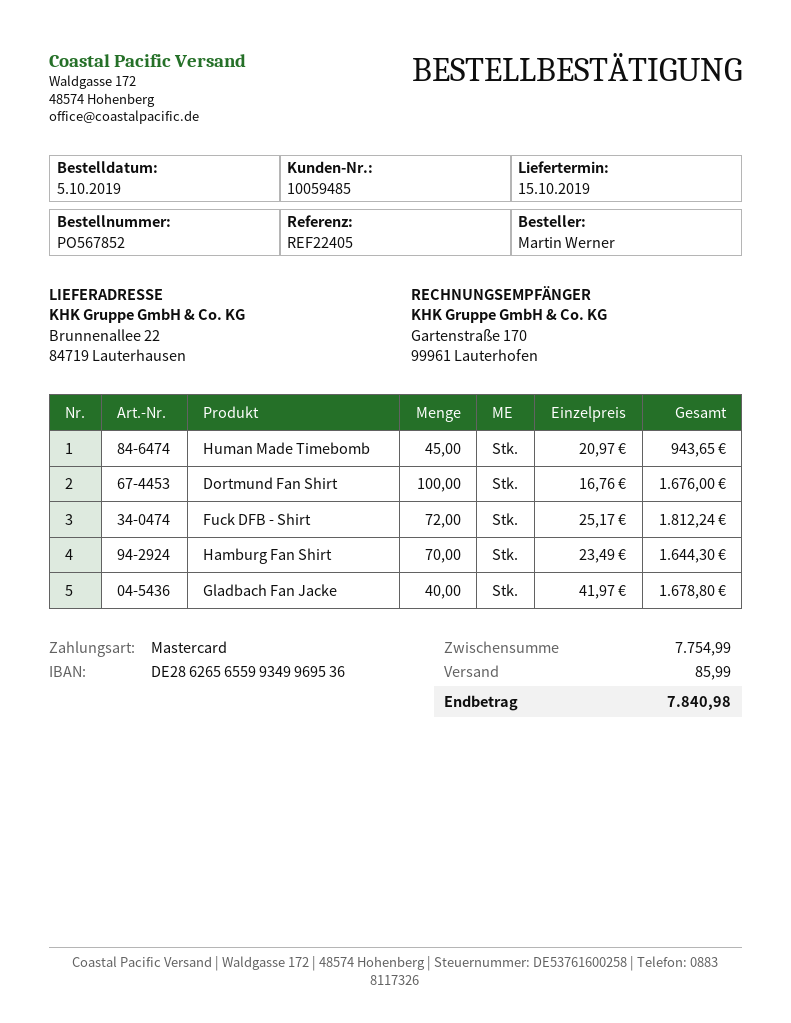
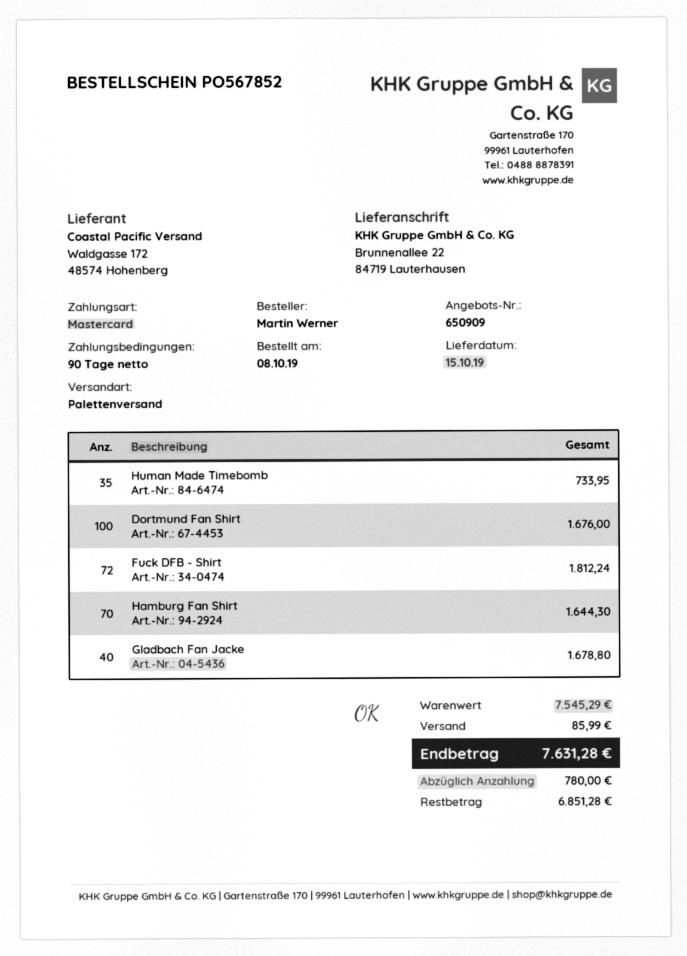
order date: 2019-10-05 -> 2019-10-08
Human Made Timebomb: 45 for 943.65 -> 35 for 733.95
subtotal: 7754.99 -> 7545.29
total: 7840.98 -> 7631.28

